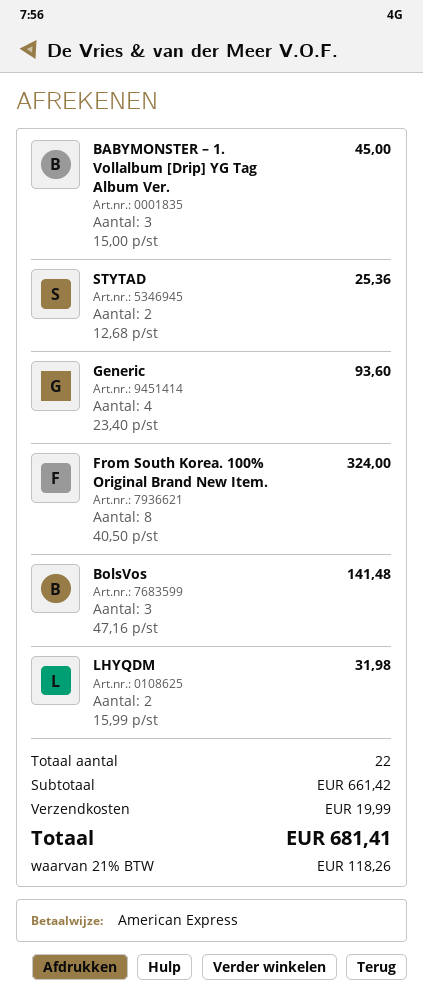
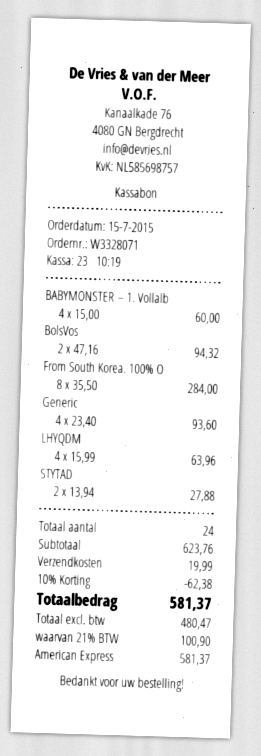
BABYMONSTER – 1. Vollalbum [Drip] YG Tag Album Ver.: 3 x 15.00 = 45.00 -> 4 x 15.00 = 60.00
STYTAD: 2 x 12.68 = 25.36 -> 2 x 13.94 = 27.88
From South Korea. 100% Original Brand New Item.: 8 x 40.50 = 324.00 -> 8 x 35.50 = 284.00
BolsVos: 3 x 47.16 = 141.48 -> 2 x 47.16 = 94.32
LHYQDM: 2 x 15.99 = 31.98 -> 4 x 15.99 = 63.96
total quantity: 22 -> 24
subtotal: 661.42 -> 623.76
discount: none -> 10% = 62.38
tax: 21% = 118.26 -> 21% = 100.90
total: 681.41 -> 581.37

